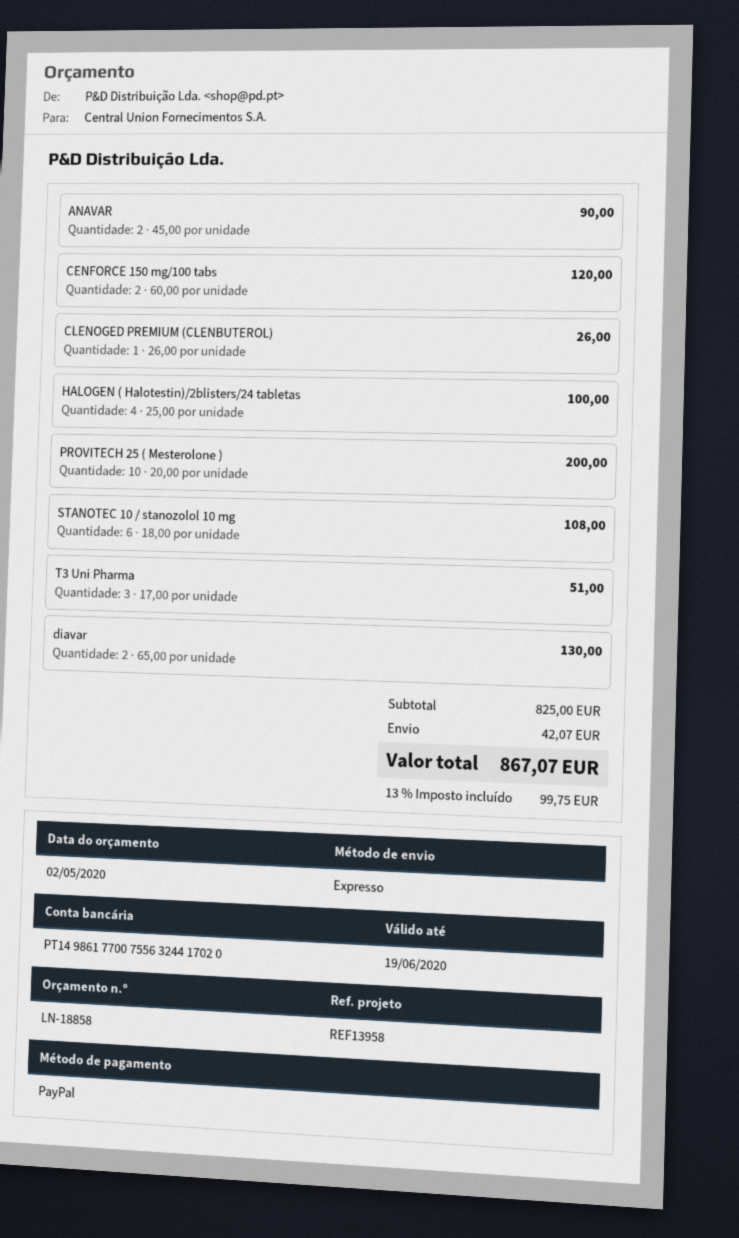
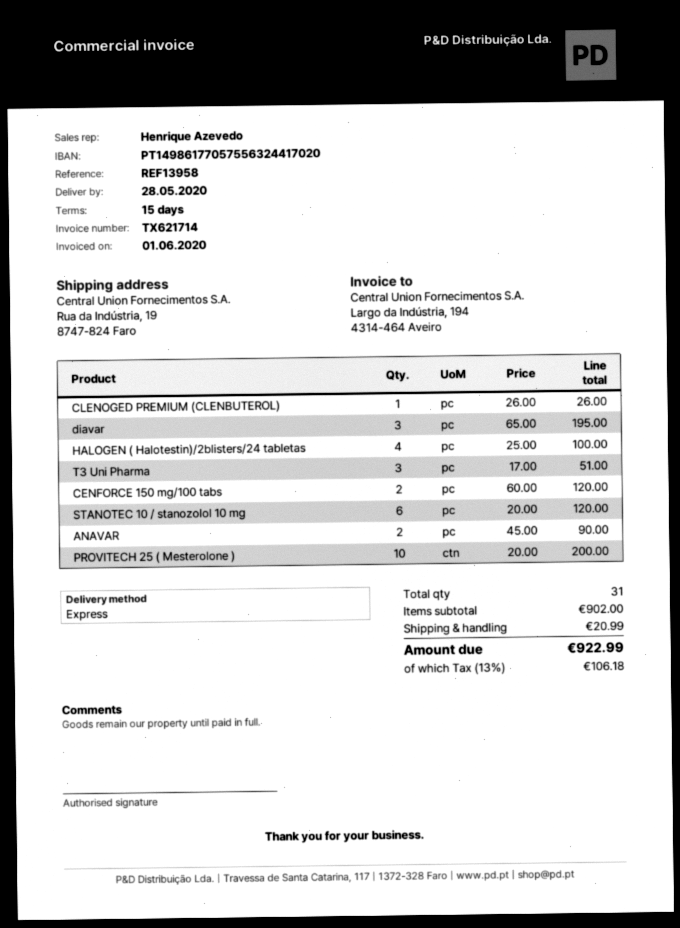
bank account: PT14986177007556324417020 -> PT14986177057556324417020
STANOTEC 10 / stanozolol 10 mg: 6 x 18.00 = 108.00 -> 6 x 20.00 = 120.00
diavar: 2 x 65.00 = 130.00 -> 3 x 65.00 = 195.00
subtotal: 825.00 -> 902.00
shipping: 42.07 -> 20.99
tax: 13% = 99.75 -> 13% = 106.18
total: 867.07 -> 922.99

